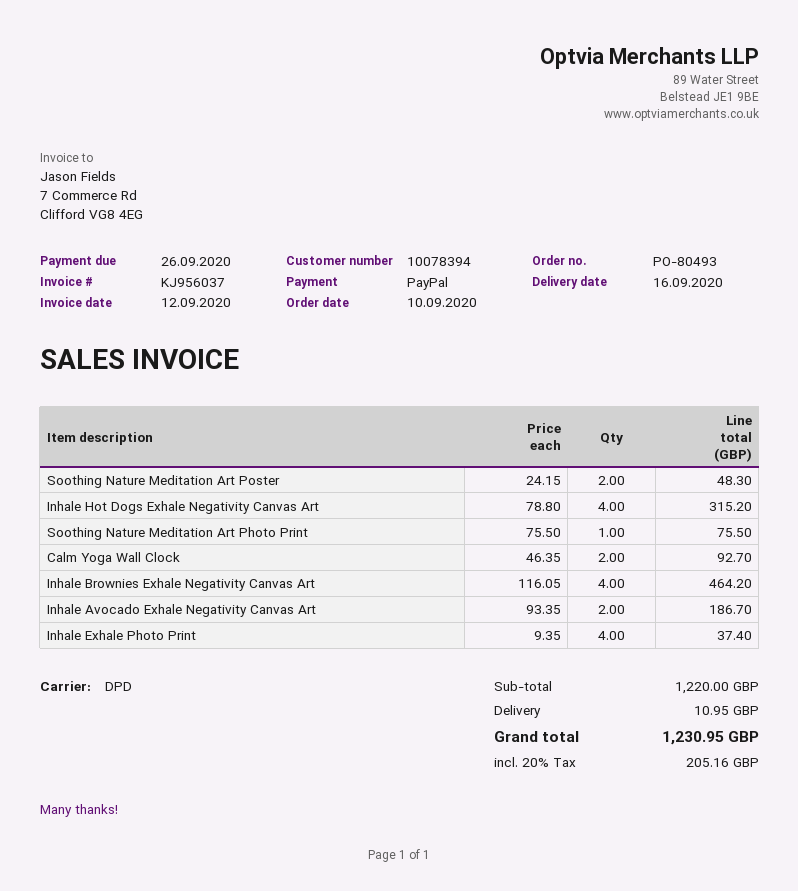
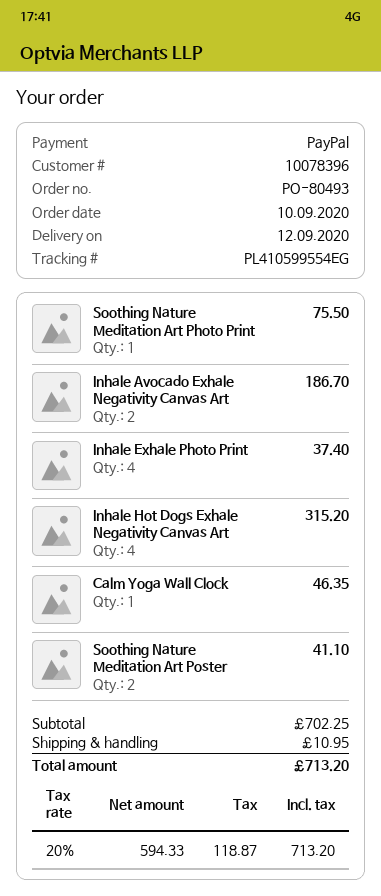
delivery date: 2020-09-16 -> 2020-09-12
customer number: 10078394 -> 10078396
Soothing Nature Meditation Art Poster: 2 for 48.30 -> 2 for 41.10
Calm Yoga Wall Clock: 2 for 92.70 -> 1 for 46.35
Inhale Brownies Exhale Negativity Canvas Art: 4 for 464.20 -> none
subtotal: 1220.00 -> 702.25
tax: 20% = 205.16 -> 20% = 118.87
total: 1230.95 -> 713.20

